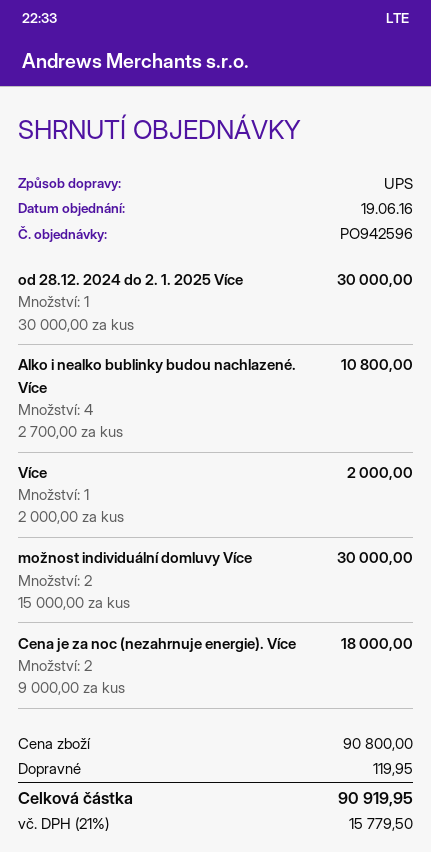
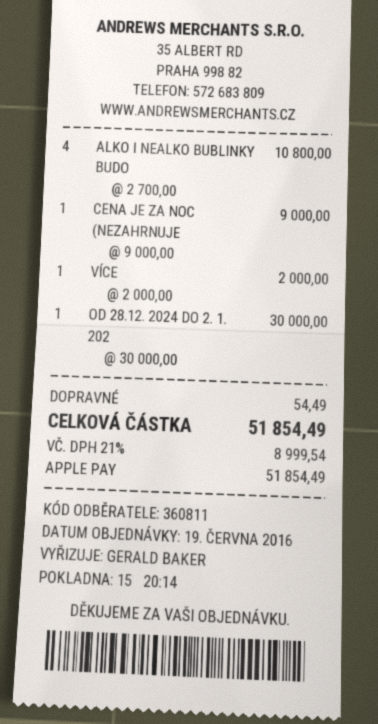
možnost individuální domluvy Více: 2 x 15000.00 = 30000.00 -> none
Cena je za noc (nezahrnuje energie). Více: 2 x 9000.00 = 18000.00 -> 1 x 9000.00 = 9000.00
shipping: 119.95 -> 54.49
tax: 21% = 15779.50 -> 21% = 8999.54
total: 90919.95 -> 51854.49

